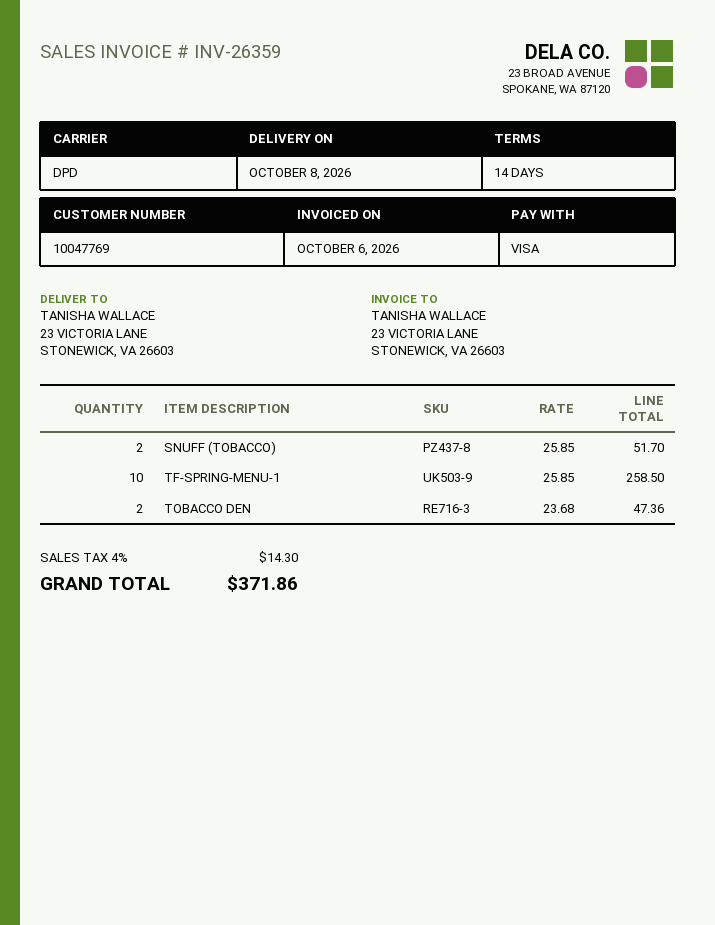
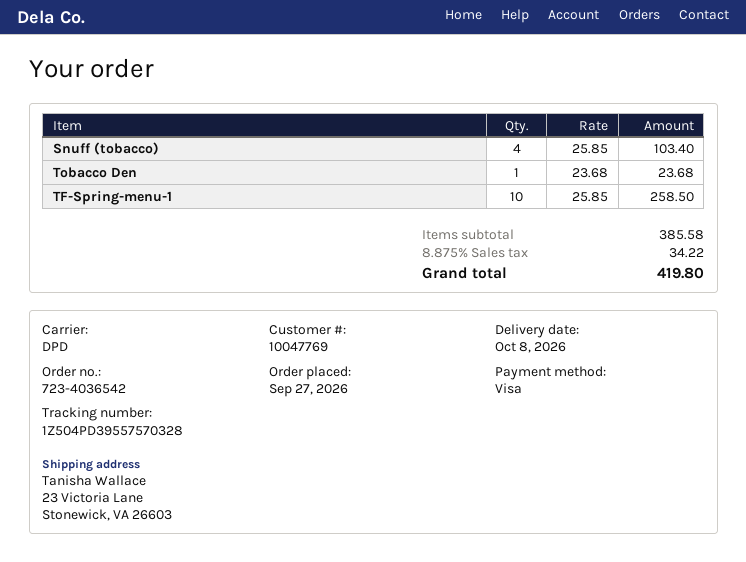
SNUFF (TOBACCO): 2 x 25.85 = 51.70 -> 4 x 25.85 = 103.40
TOBACCO DEN: 2 x 23.68 = 47.36 -> 1 x 23.68 = 23.68
tax: 4% = 14.30 -> 8.875% = 34.22
total: 371.86 -> 419.80

